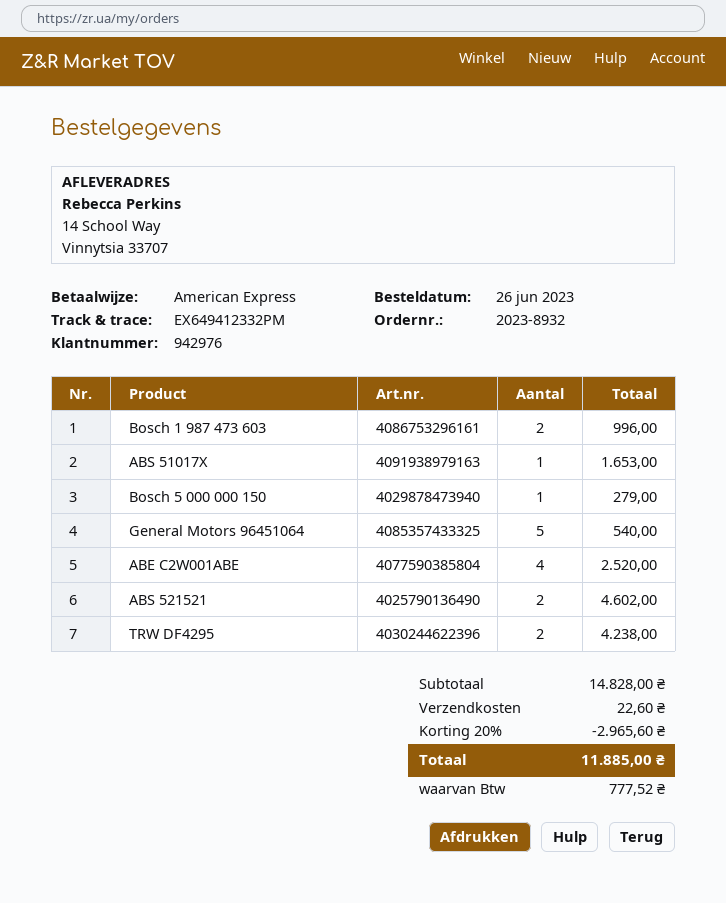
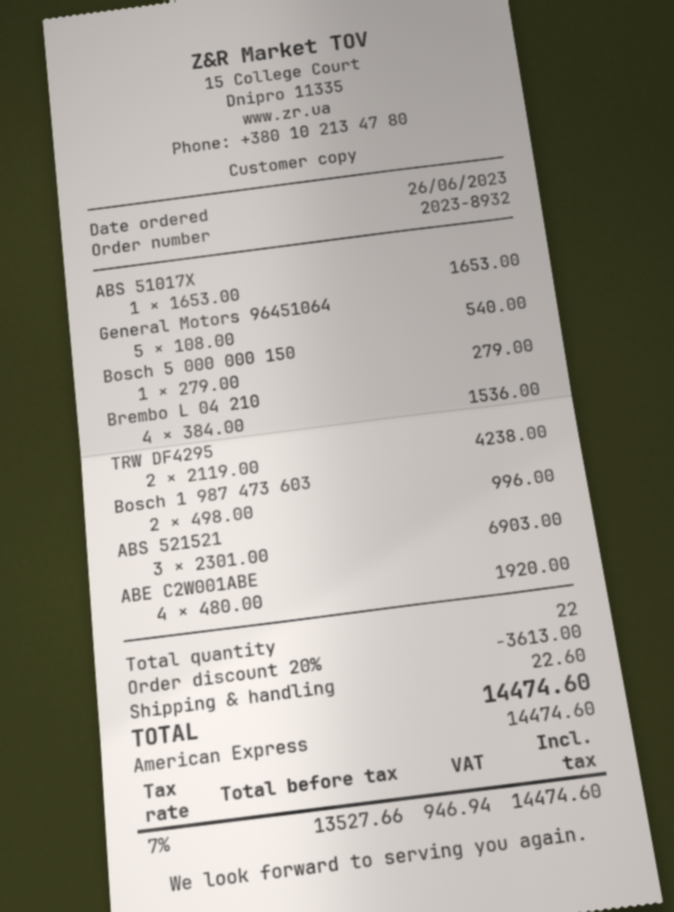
ABE C2W001ABE: 4 for 2520.00 -> 4 for 1920.00
ABS 521521: 2 for 4602.00 -> 3 for 6903.00
Brembo L 04 210: none -> 4 for 1536.00
discount: 20% = 2965.60 -> 20% = 3613.00
tax: 777.52 -> 946.94
total: 11885.00 -> 14474.60

